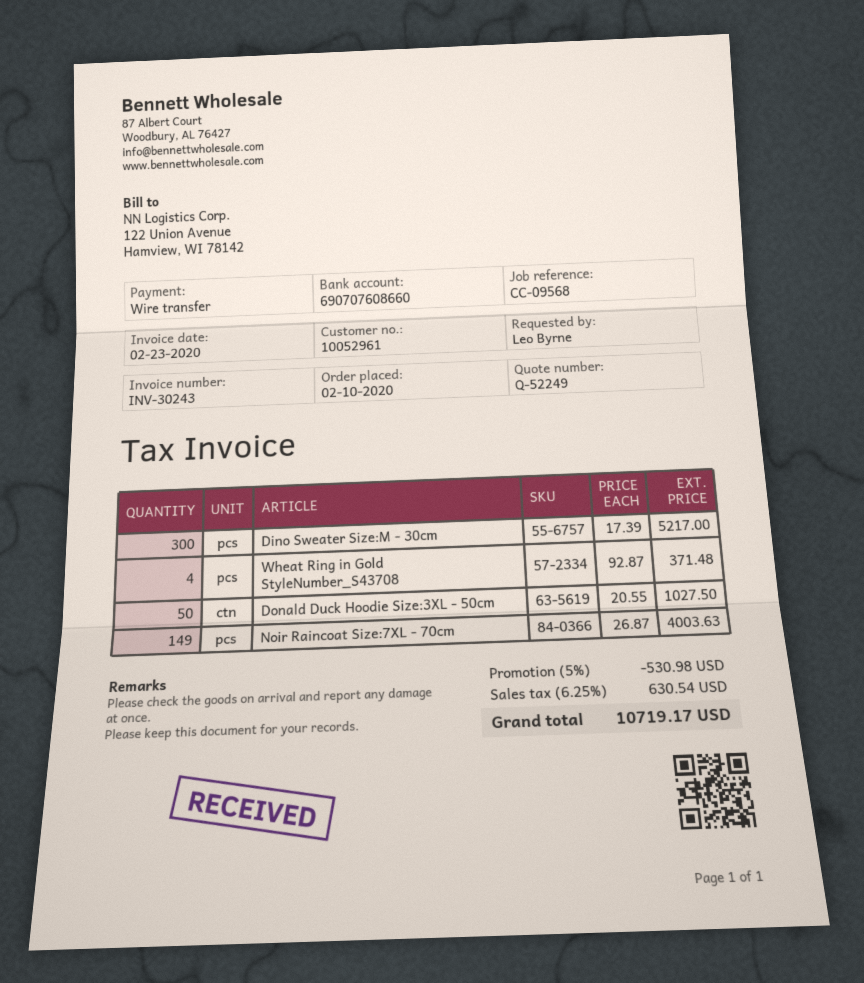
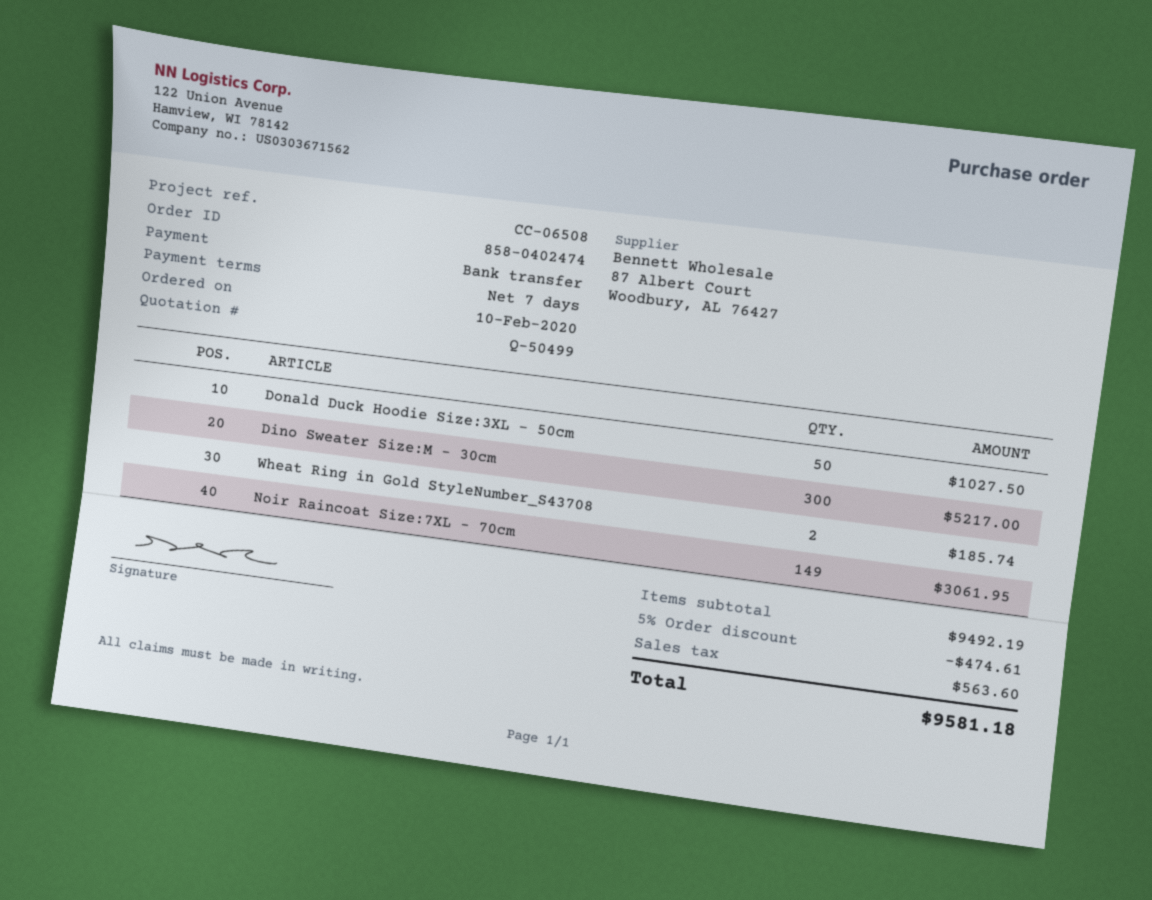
quote number: Q-52249 -> Q-50499
reference: CC-09568 -> CC-06508
Wheat Ring in Gold StyleNumber_S43708: 4 for 371.48 -> 2 for 185.74
Noir Raincoat Size:7XL - 70cm: 149 for 4003.63 -> 149 for 3061.95
discount: 5% = 530.98 -> 5% = 474.61
tax: 630.54 -> 563.60
total: 10719.17 -> 9581.18

